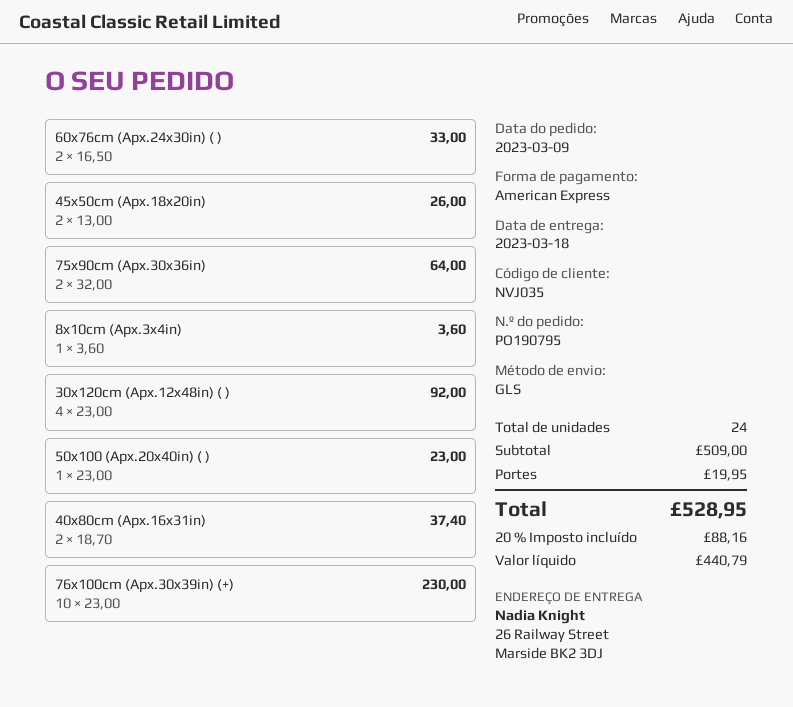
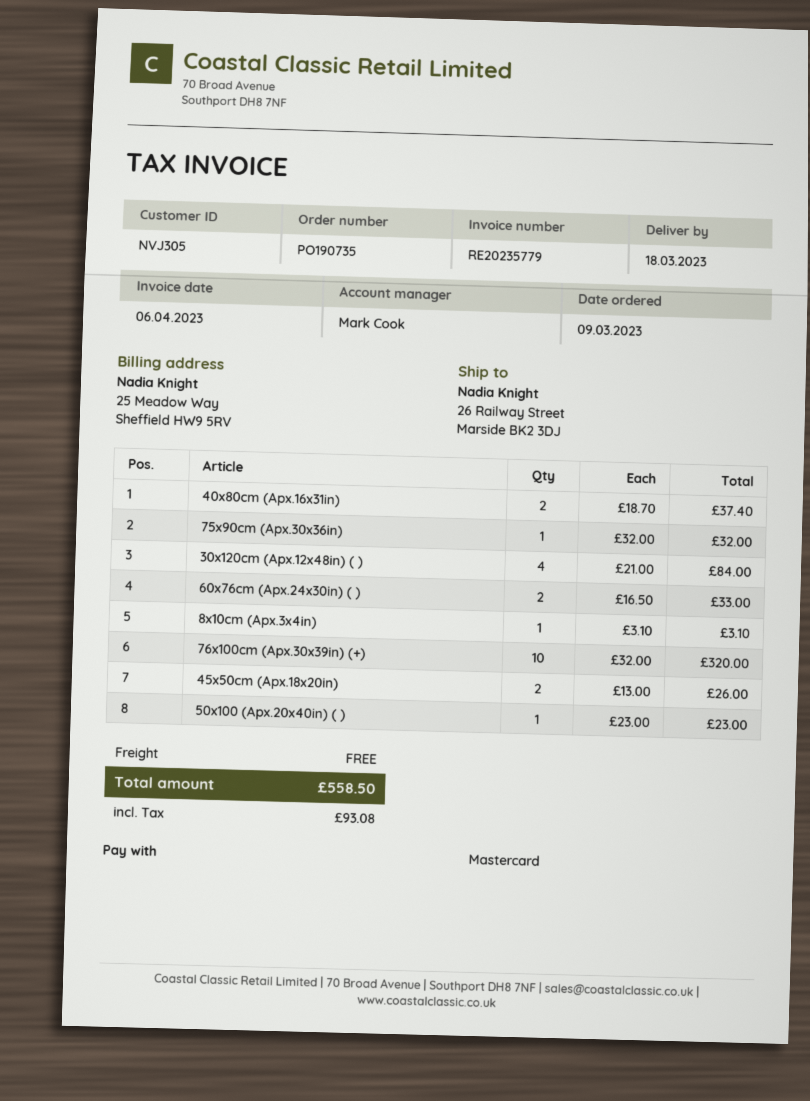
order number: PO190795 -> PO190735
customer number: NVJ035 -> NVJ305
payment method: American Express -> Mastercard
75x90cm (Apx.30x36in): 2 x 32.00 = 64.00 -> 1 x 32.00 = 32.00
8x10cm (Apx.3x4in): 1 x 3.60 = 3.60 -> 1 x 3.10 = 3.10
30x120cm (Apx.12x48in) ( ): 4 x 23.00 = 92.00 -> 4 x 21.00 = 84.00
76x100cm (Apx.30x39in) (+): 10 x 23.00 = 230.00 -> 10 x 32.00 = 320.00
shipping: 19.95 -> 0.00
tax: 88.16 -> 93.08
total: 528.95 -> 558.50

